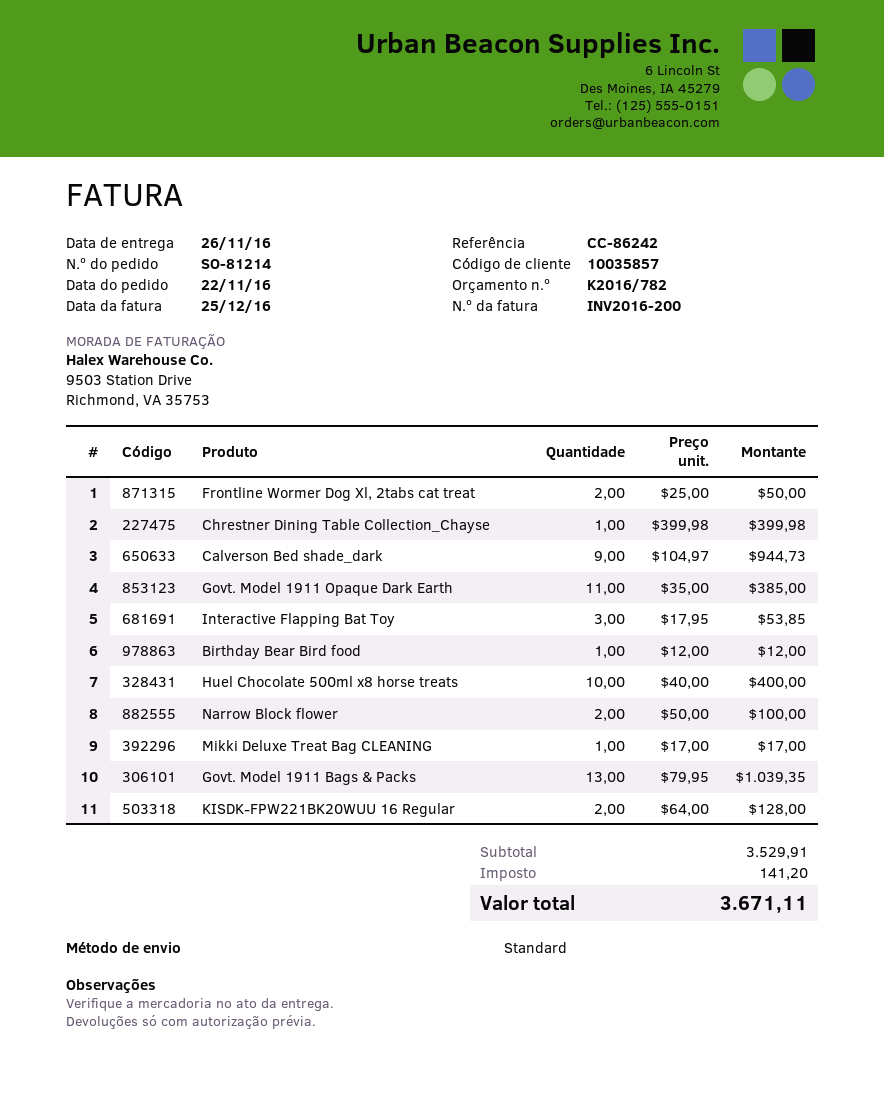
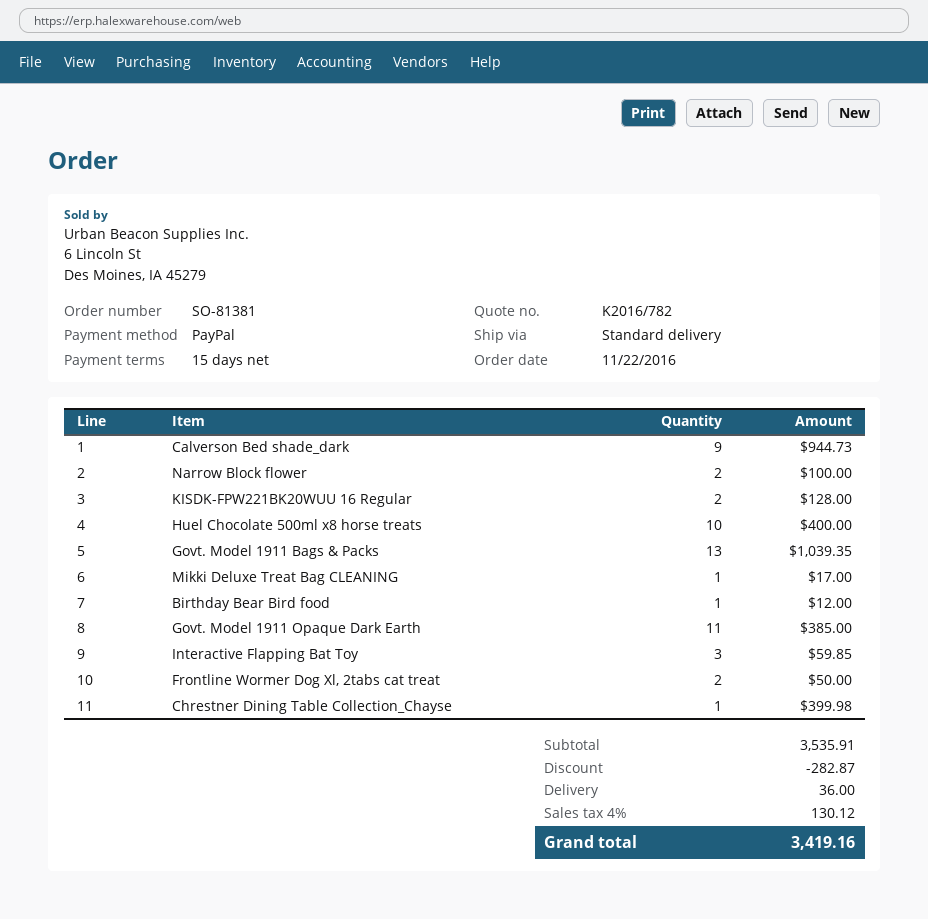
order number: SO-81214 -> SO-81381
Interactive Flapping Bat Toy: 3 for 53.85 -> 3 for 59.85
subtotal: 3529.91 -> 3535.91
discount: none -> 282.87
shipping: none -> 36.00
tax: 141.20 -> 130.12
total: 3671.11 -> 3419.16

